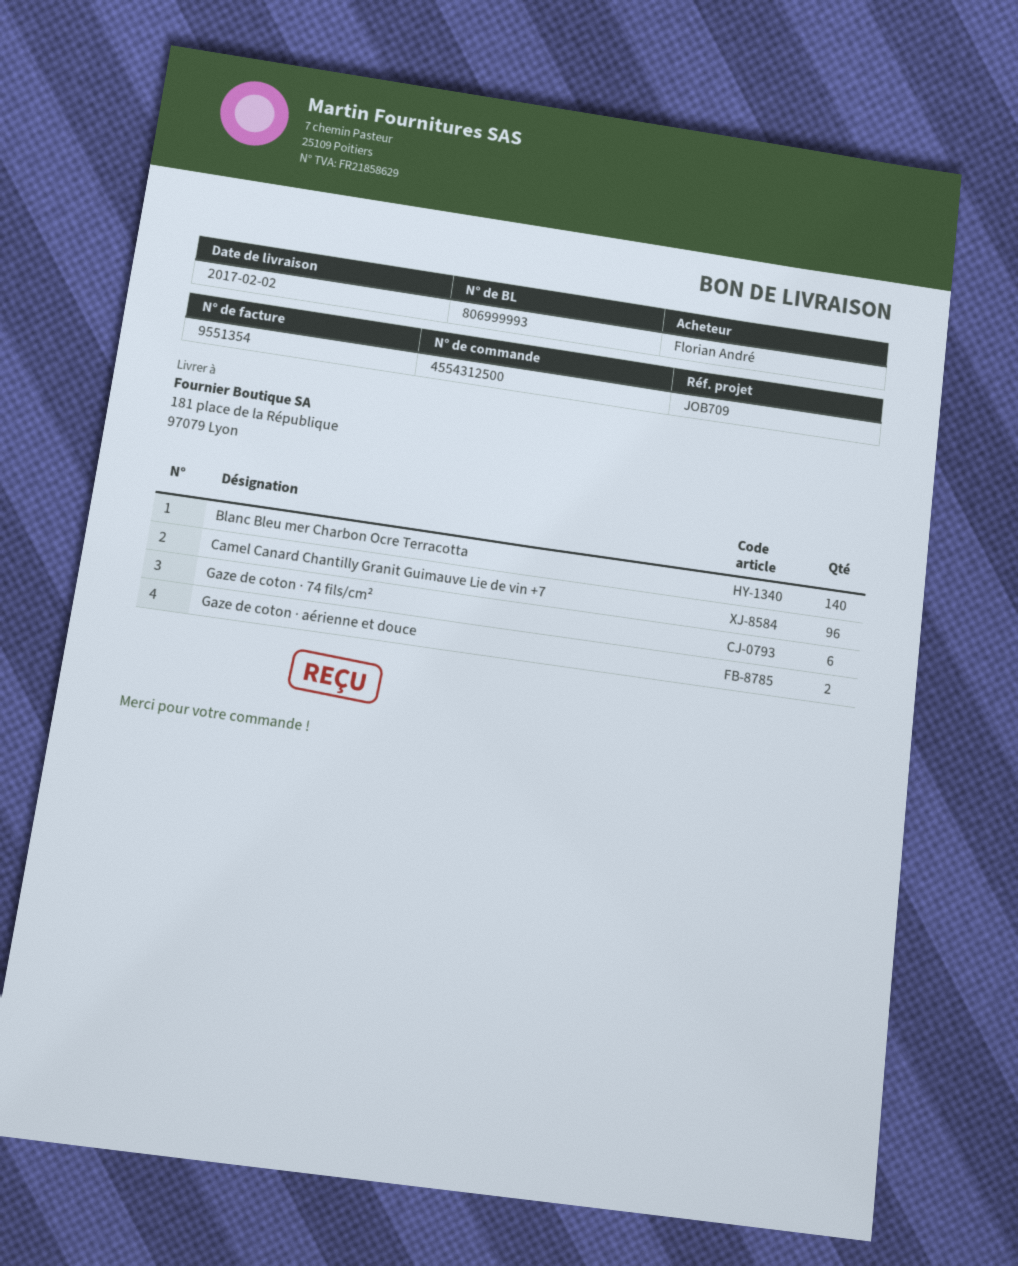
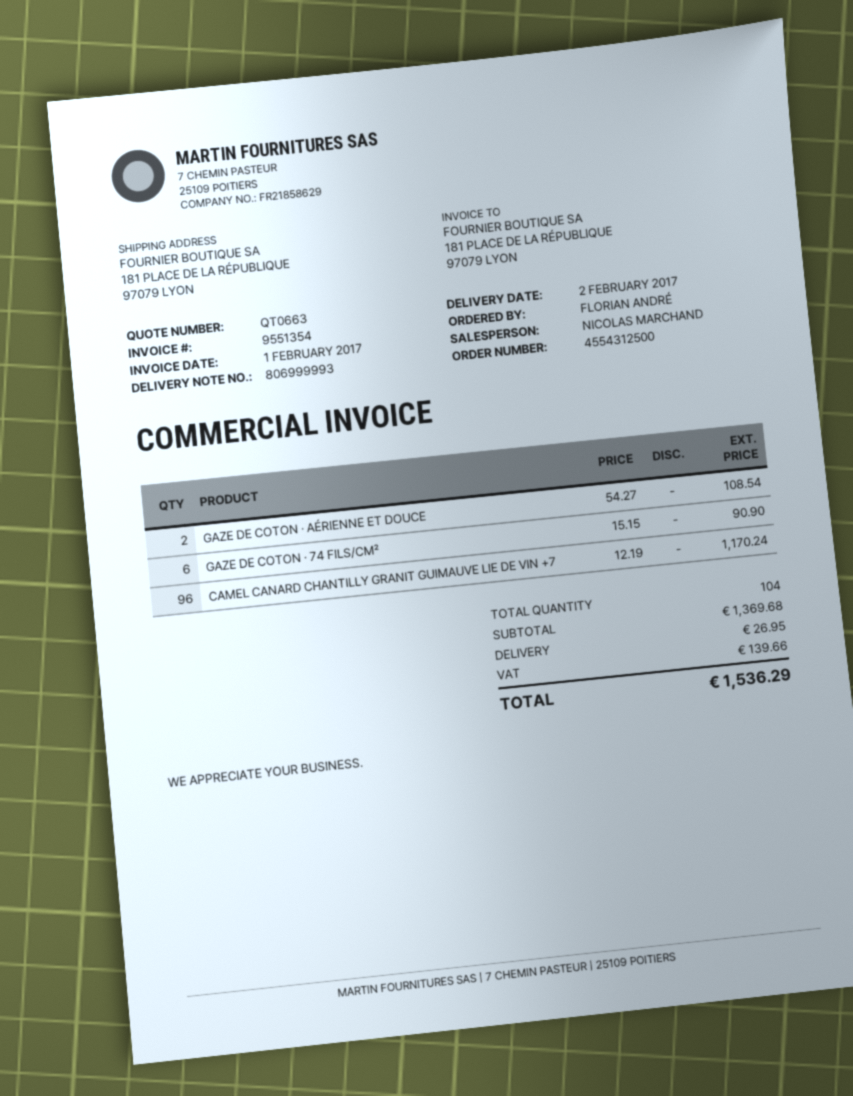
Blanc Bleu mer Charbon Ocre Terracotta: 140 -> none

